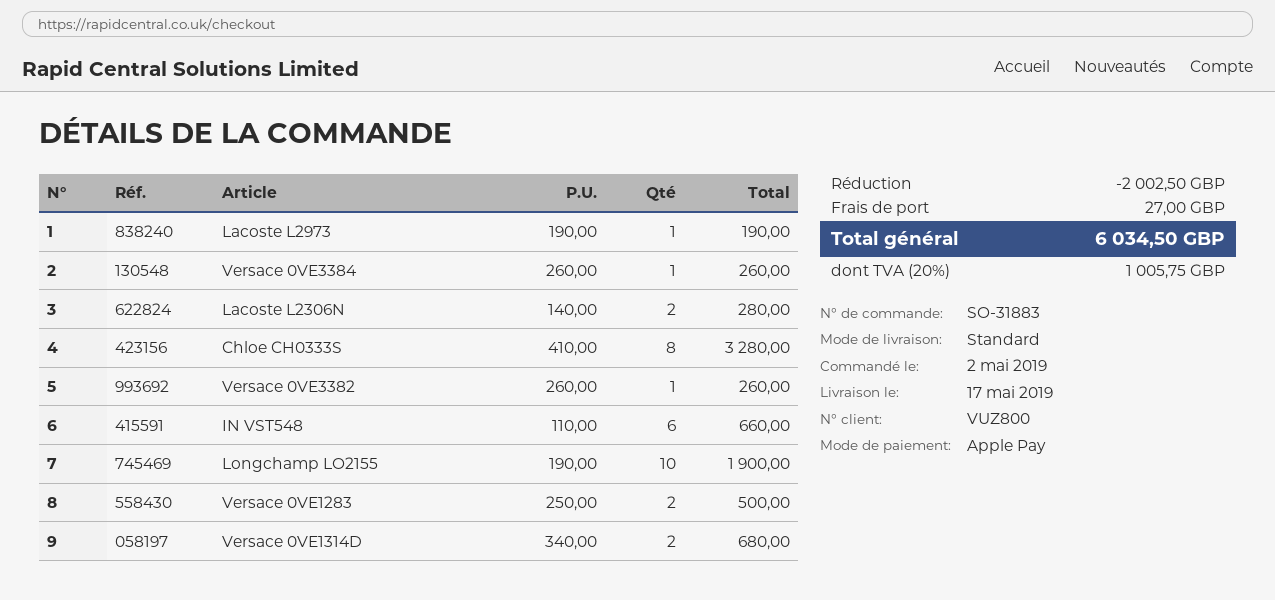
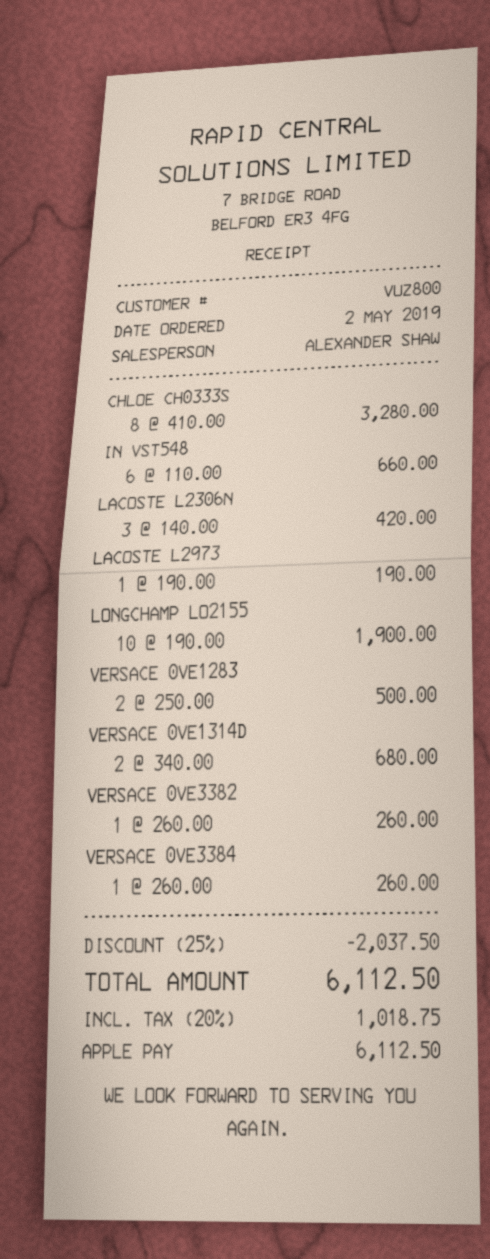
Lacoste L2306N: 2 x 140.00 = 280.00 -> 3 x 140.00 = 420.00
discount: 2002.50 -> 2037.50
shipping: 27.00 -> none
tax: 20% = 1005.75 -> 20% = 1018.75
total: 6034.50 -> 6112.50

